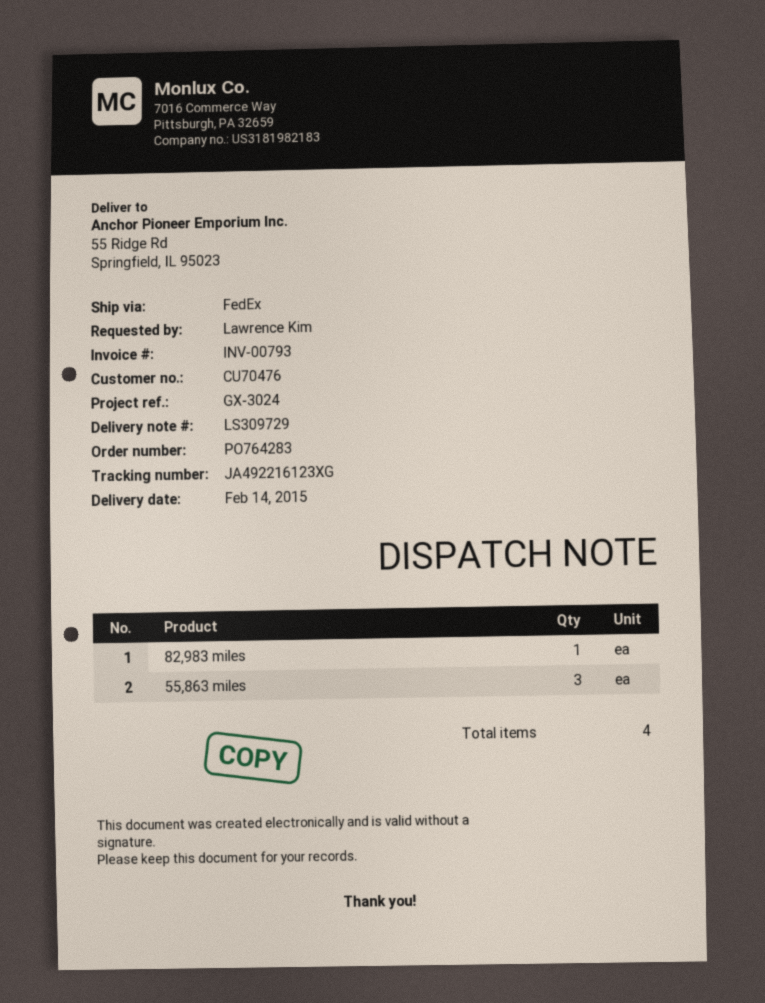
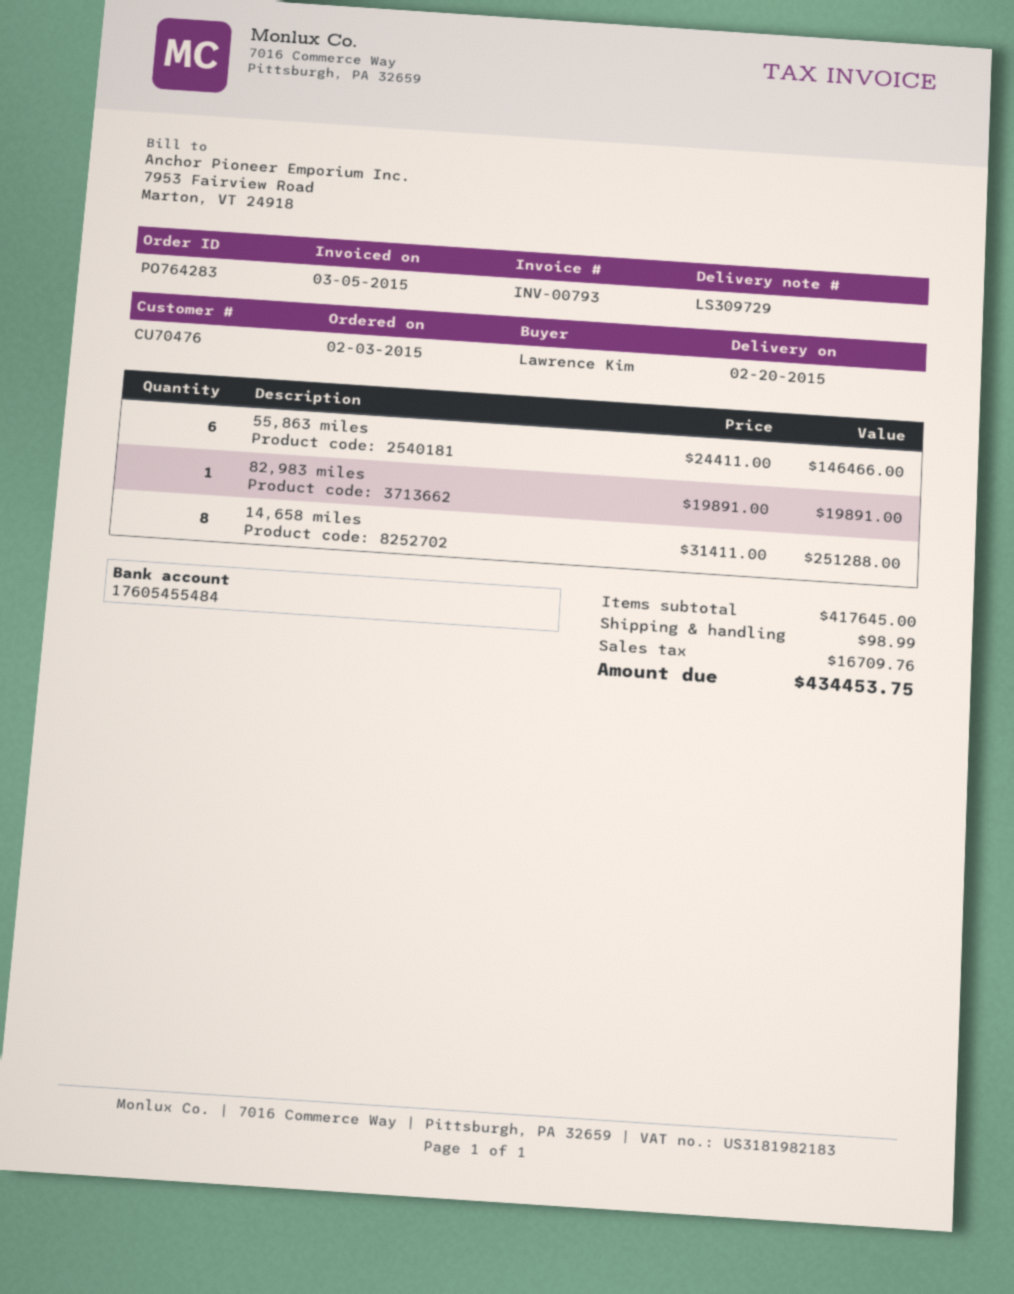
delivery date: 2015-02-14 -> 2015-02-20
55,863 miles: 3 -> 6
14,658 miles: none -> 8

